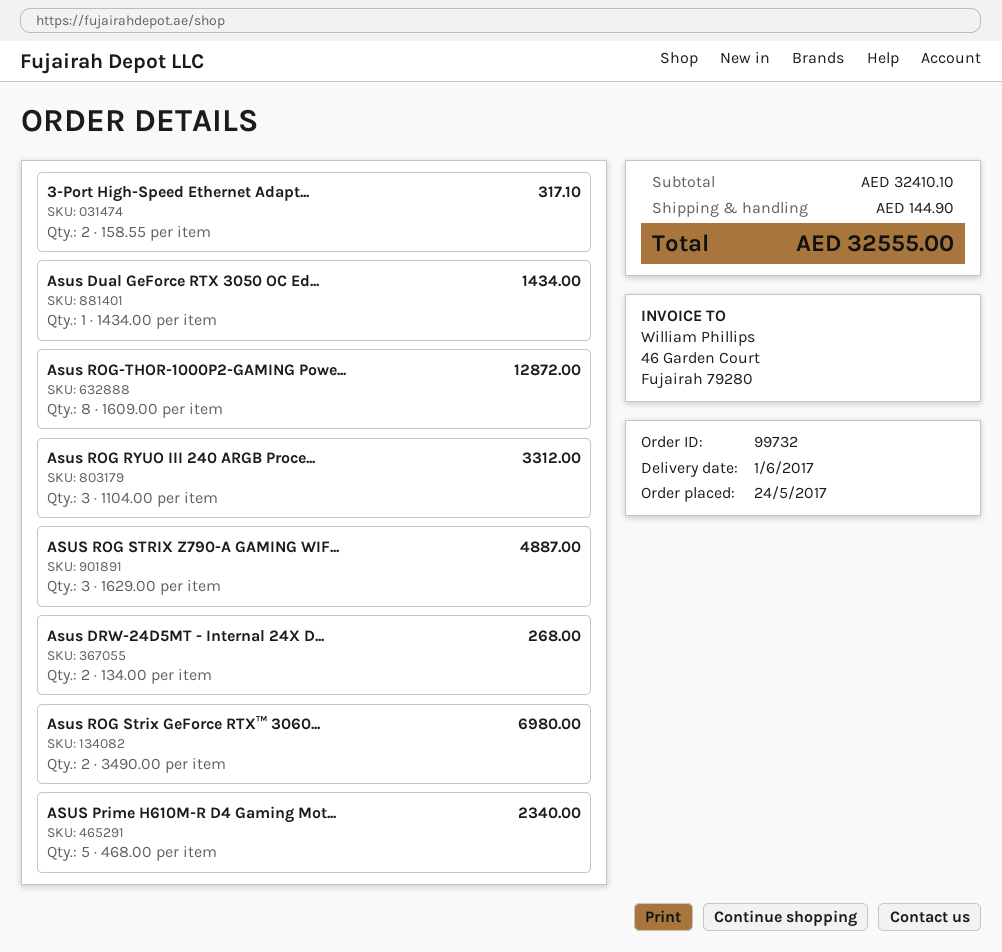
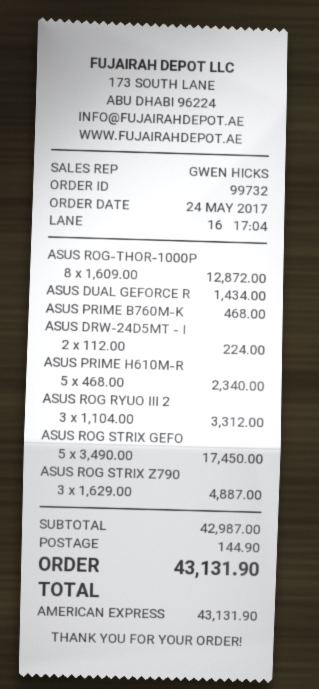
3-Port High-Speed Ethernet Adapt...: 2 x 158.55 = 317.10 -> none
Asus DRW-24D5MT - Internal 24X D...: 2 x 134.00 = 268.00 -> 2 x 112.00 = 224.00
Asus ROG Strix GeForce RTX™ 3060...: 2 x 3490.00 = 6980.00 -> 5 x 3490.00 = 17450.00
ASUS PRIME B760M-K: none -> 1 x 468.00 = 468.00
subtotal: 32410.10 -> 42987.00
total: 32555.00 -> 43131.90

